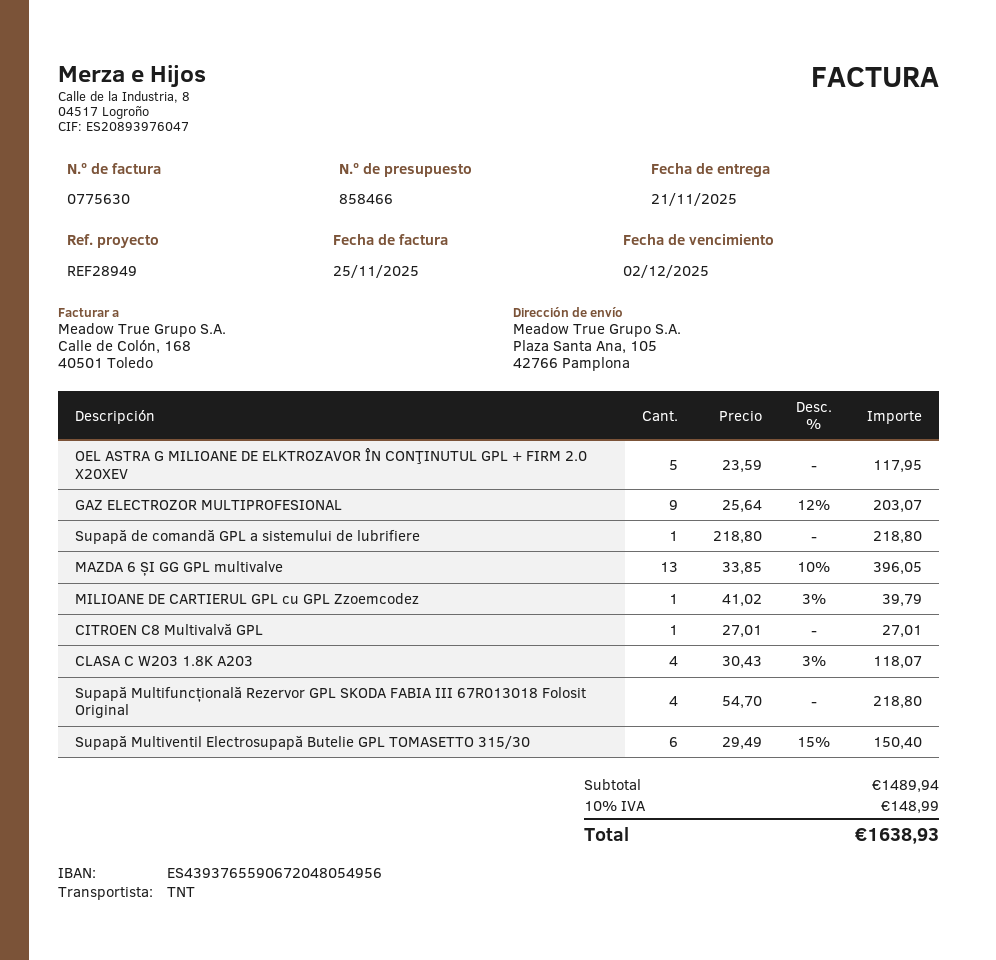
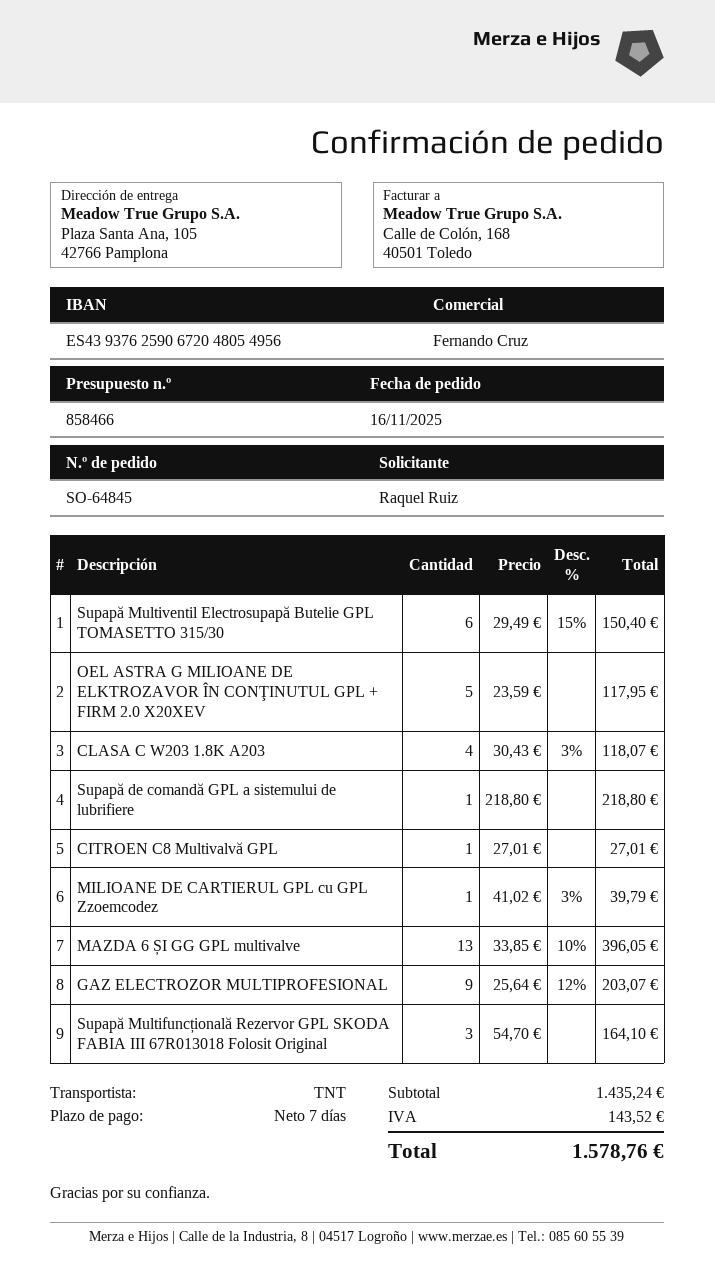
bank account: ES4393765590672048054956 -> ES4393762590672048054956
Supapă Multifuncțională Rezervor GPL SKODA FABIA III 67R013018 Folosit Original: 4 x 54.70 = 218.80 -> 3 x 54.70 = 164.10
subtotal: 1489.94 -> 1435.24
tax: 148.99 -> 143.52
total: 1638.93 -> 1578.76

